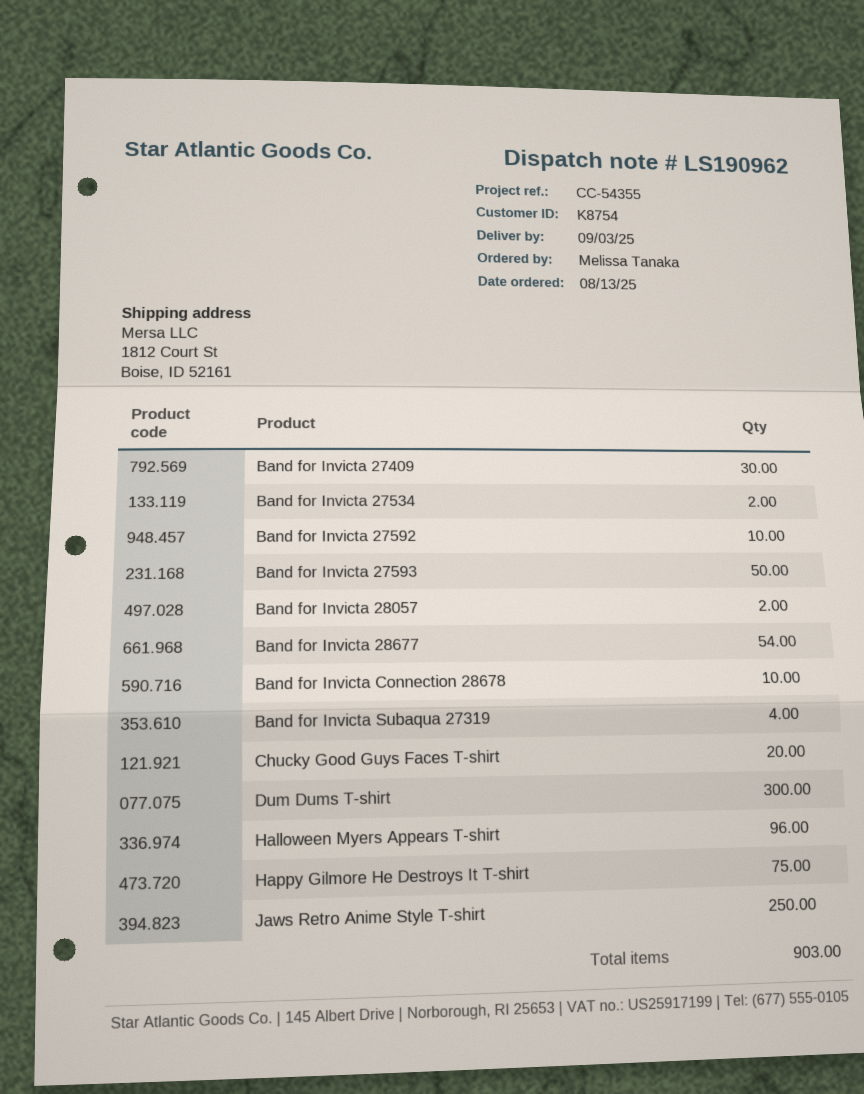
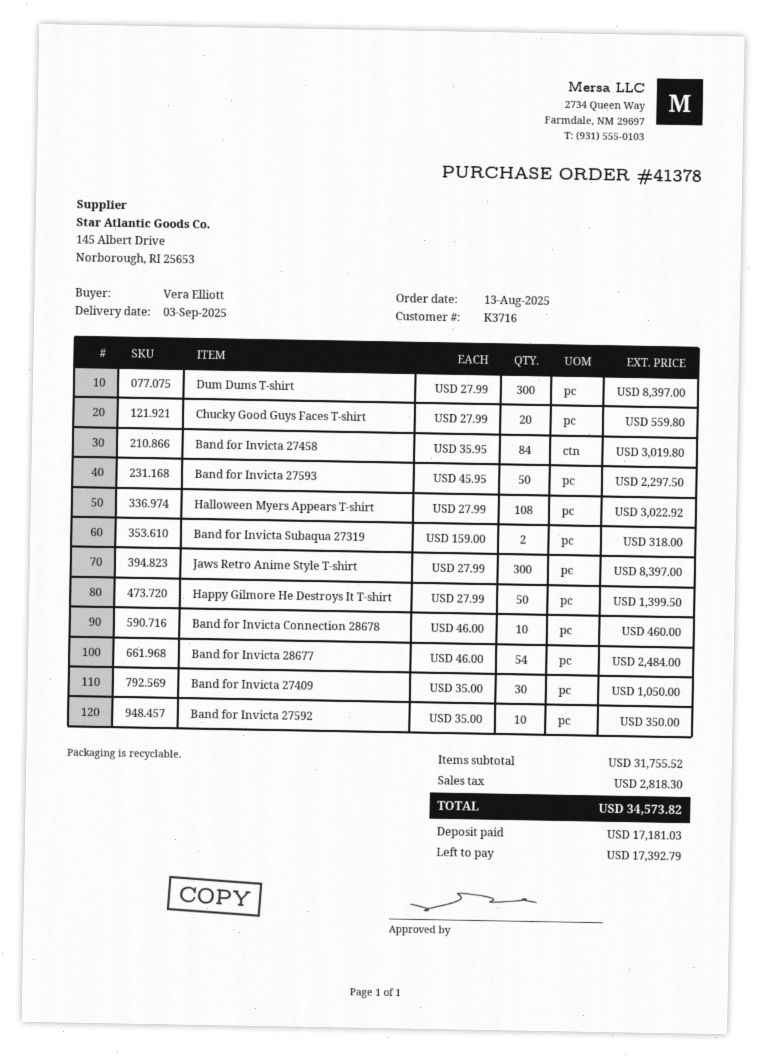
customer number: K8754 -> K3716
ordered by: Melissa Tanaka -> Vera Elliott
Band for Invicta 27534: 2 -> none
Band for Invicta 28057: 2 -> none
Band for Invicta Subaqua 27319: 4 -> 2
Halloween Myers Appears T-shirt: 96 -> 108
Happy Gilmore He Destroys It T-shirt: 75 -> 50
Jaws Retro Anime Style T-shirt: 250 -> 300
Band for Invicta 27458: none -> 84

